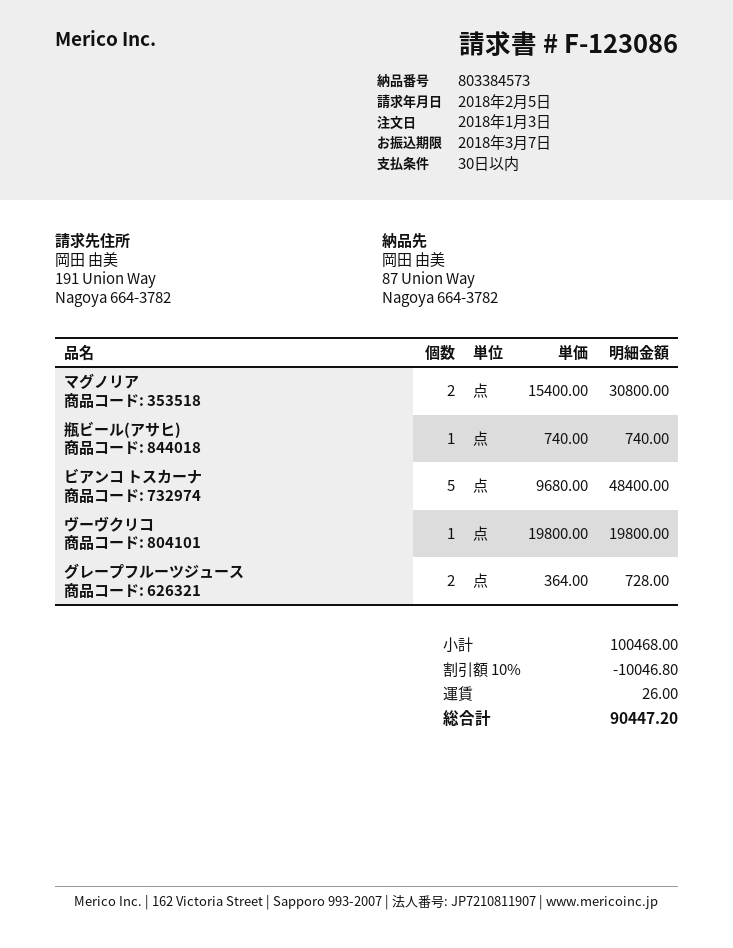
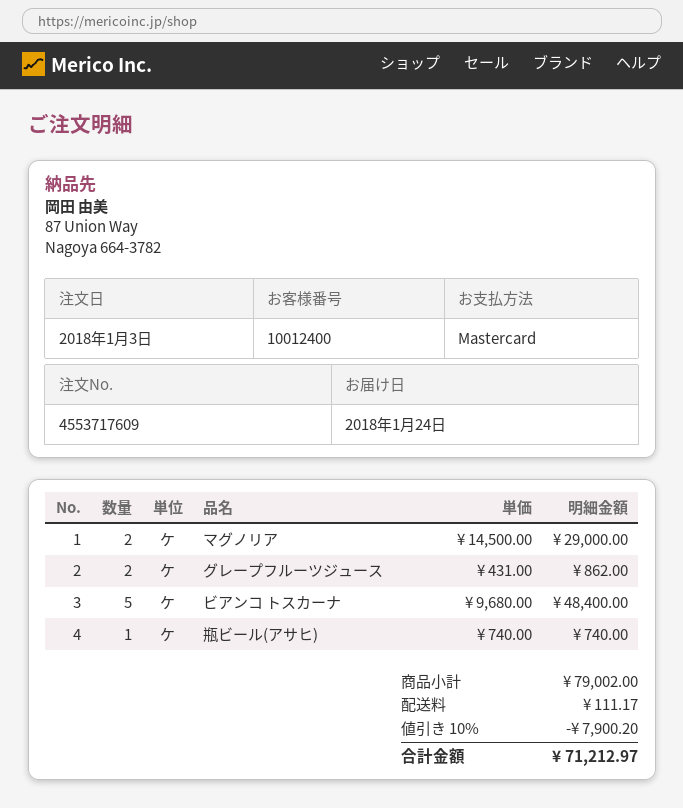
マグノリア: 2 x 15400.00 = 30800.00 -> 2 x 14500.00 = 29000.00
ヴーヴクリコ: 1 x 19800.00 = 19800.00 -> none
グレープフルーツジュース: 2 x 364.00 = 728.00 -> 2 x 431.00 = 862.00
subtotal: 100468.00 -> 79002.00
discount: 10% = 10046.80 -> 10% = 7900.20
shipping: 26.00 -> 111.17
total: 90447.20 -> 71212.97

